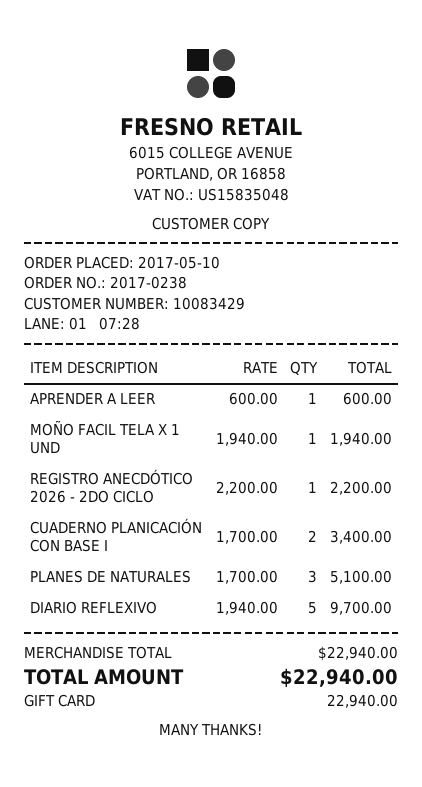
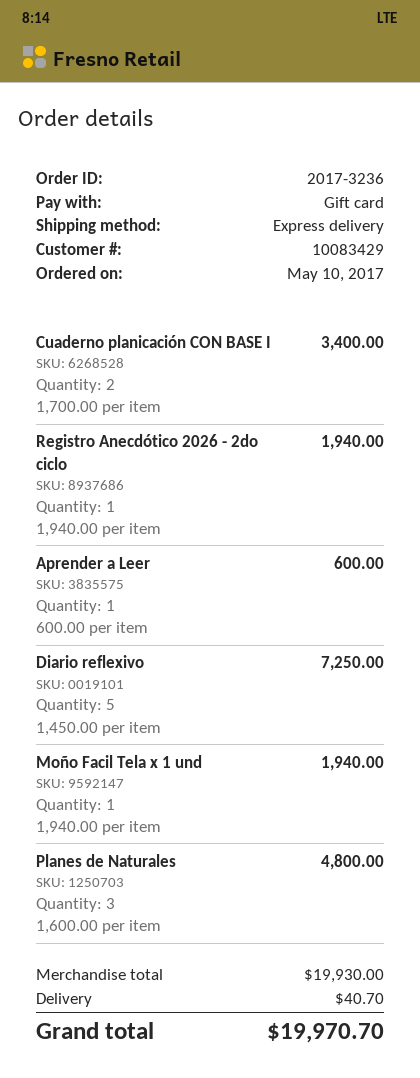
order number: 2017-0238 -> 2017-3236
REGISTRO ANECDÓTICO 2026 - 2DO CICLO: 1 x 2200.00 = 2200.00 -> 1 x 1940.00 = 1940.00
PLANES DE NATURALES: 3 x 1700.00 = 5100.00 -> 3 x 1600.00 = 4800.00
DIARIO REFLEXIVO: 5 x 1940.00 = 9700.00 -> 5 x 1450.00 = 7250.00
subtotal: 22940.00 -> 19930.00
shipping: none -> 40.70
total: 22940.00 -> 19970.70

